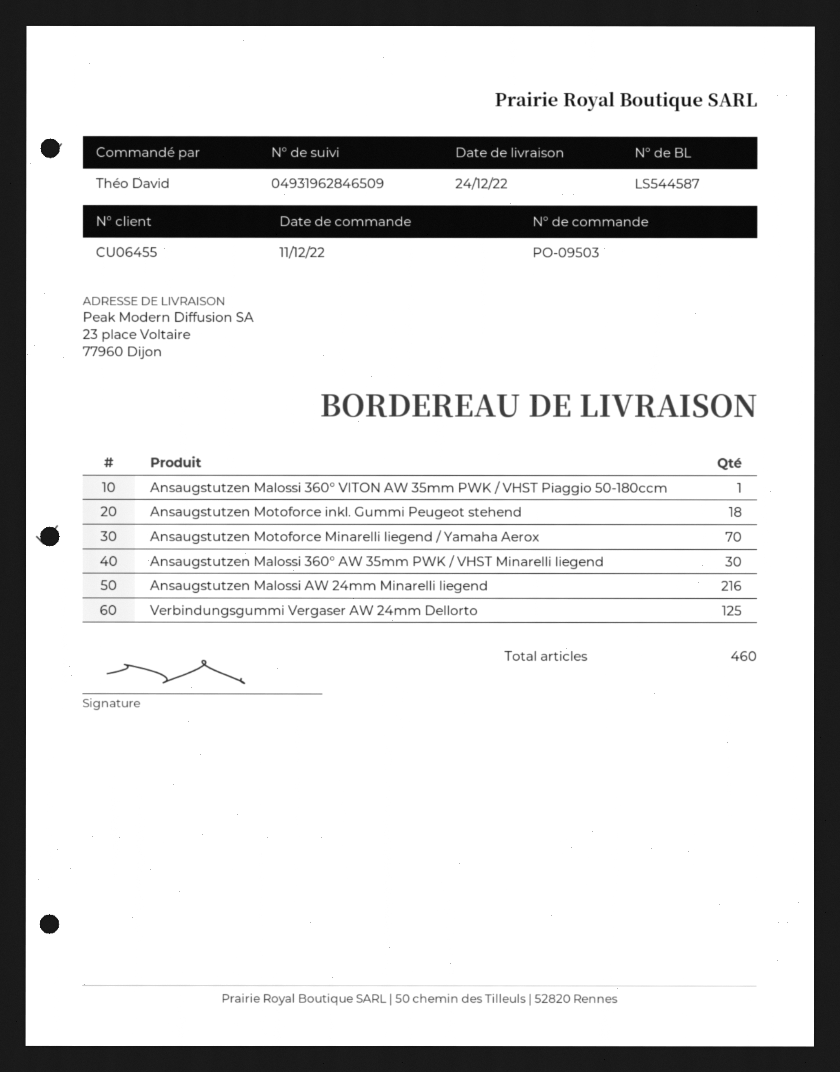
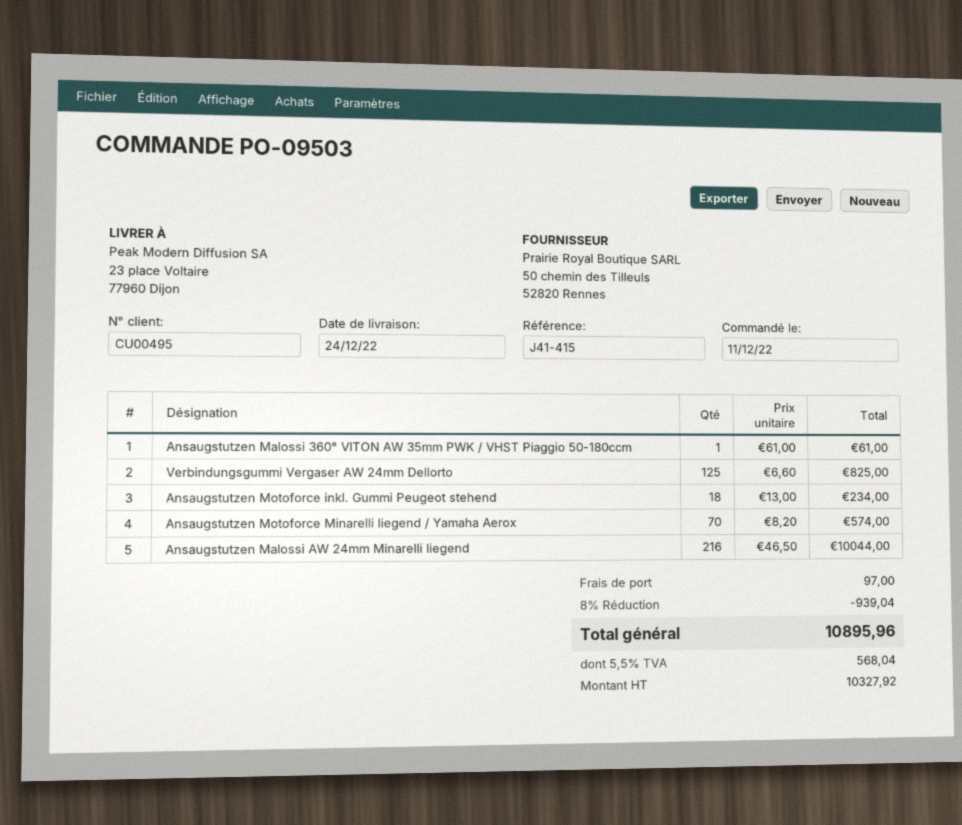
customer number: CU06455 -> CU00495
Ansaugstutzen Malossi 360° AW 35mm PWK / VHST Minarelli liegend: 30 -> none

